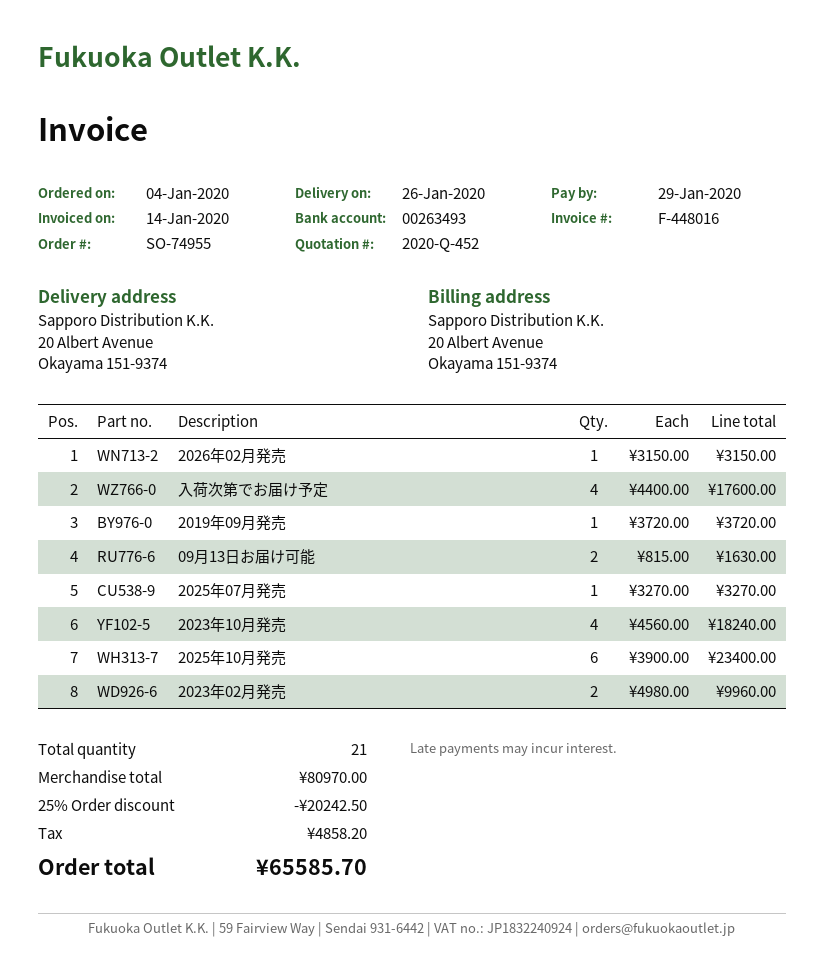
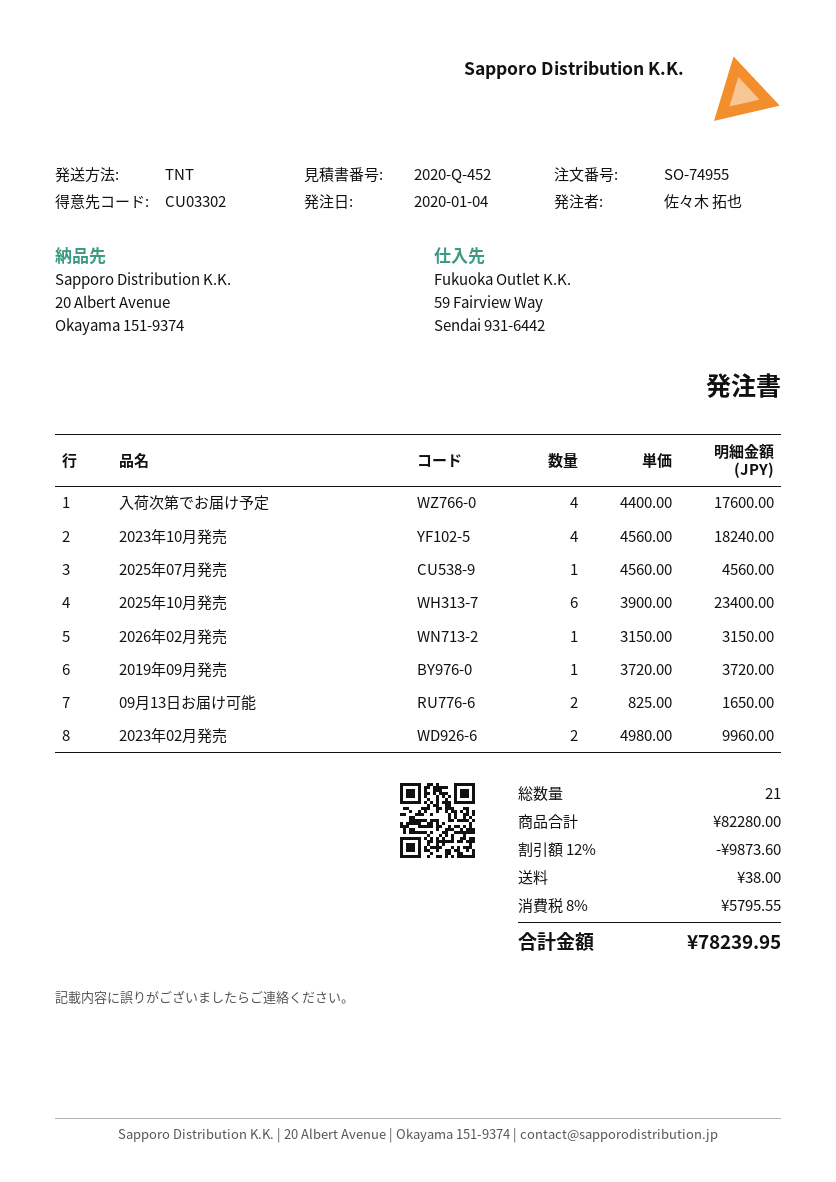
09月13日お届け可能: 2 x 815.00 = 1630.00 -> 2 x 825.00 = 1650.00
2025年07月発売: 1 x 3270.00 = 3270.00 -> 1 x 4560.00 = 4560.00
subtotal: 80970.00 -> 82280.00
discount: 25% = 20242.50 -> 12% = 9873.60
shipping: none -> 38.00
tax: 4858.20 -> 5795.55
total: 65585.70 -> 78239.95

